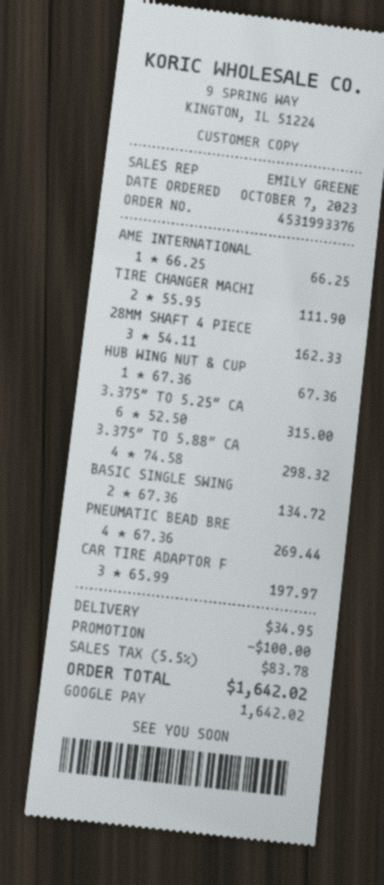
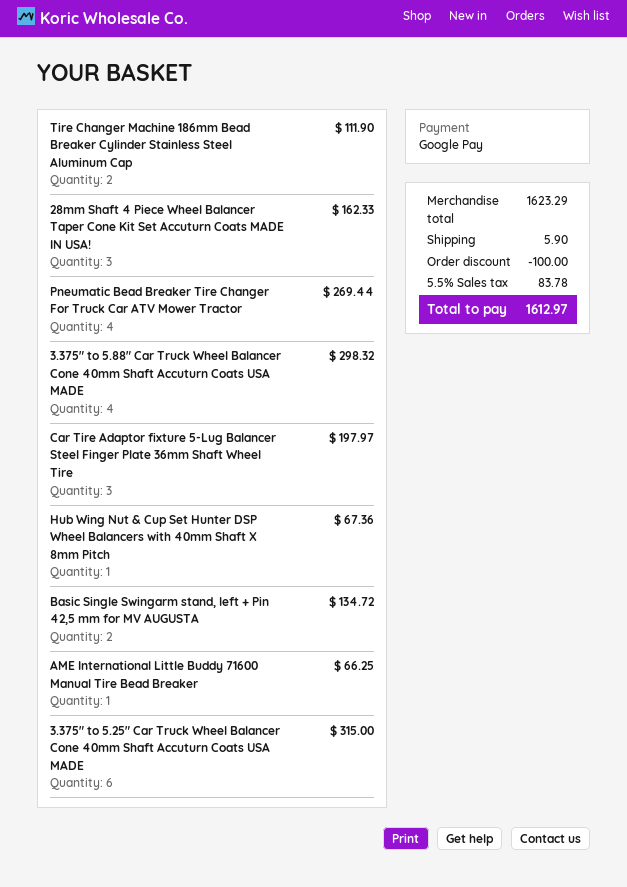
shipping: 34.95 -> 5.90
total: 1642.02 -> 1612.97

